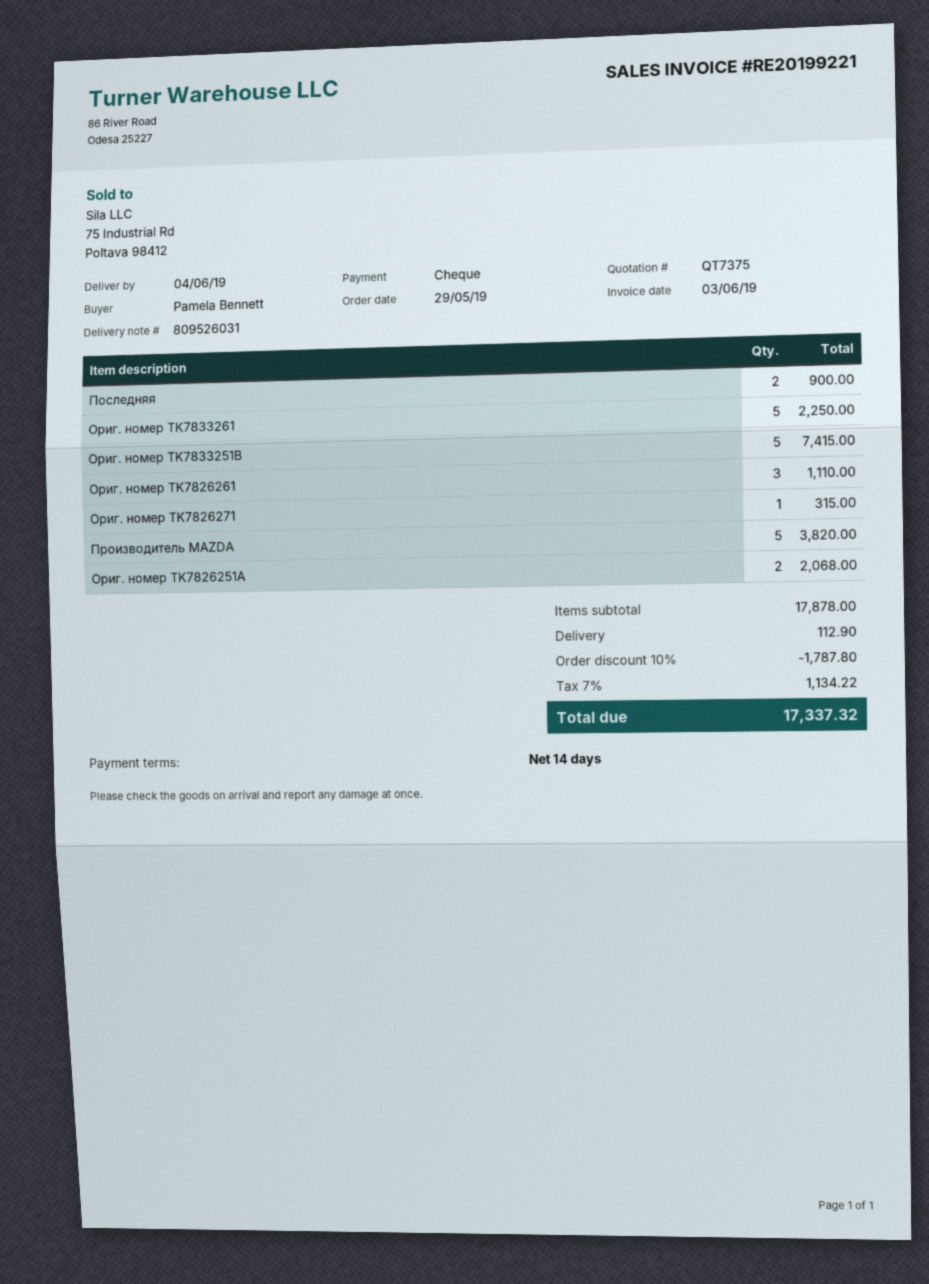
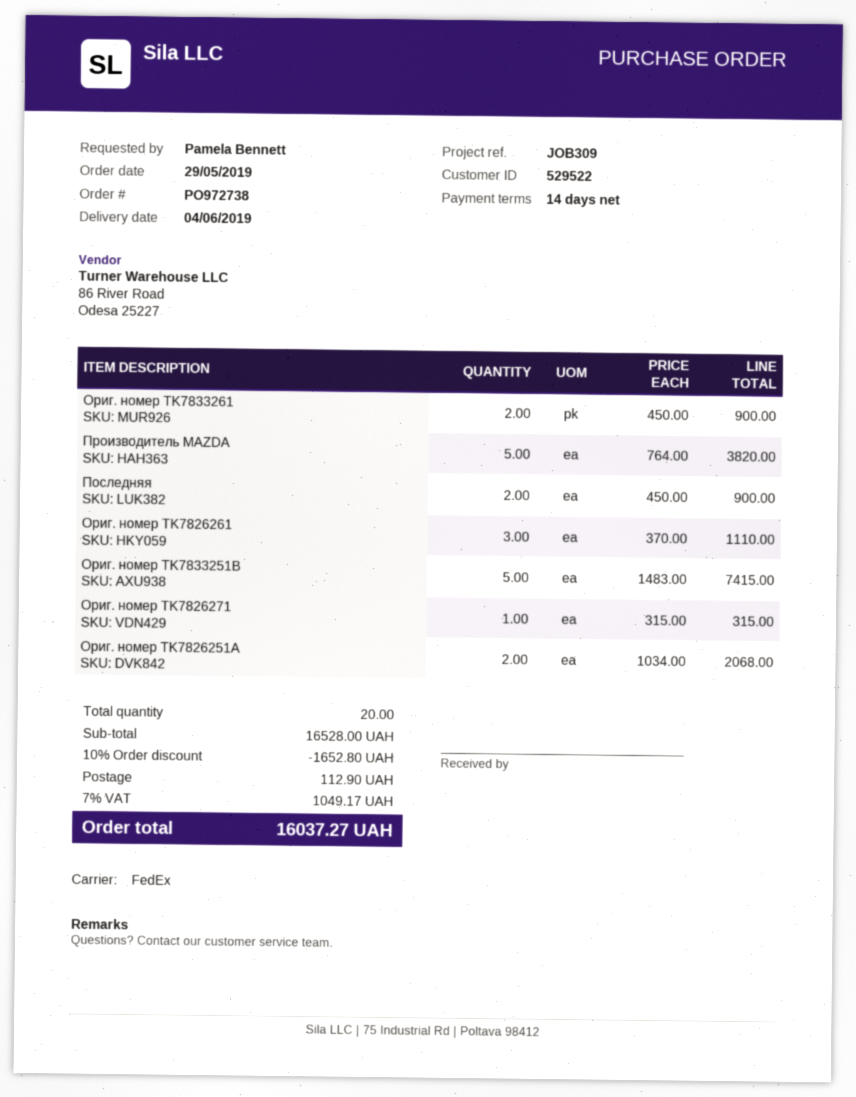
Ориг. номер TK7833261: 5 for 2250.00 -> 2 for 900.00
subtotal: 17878.00 -> 16528.00
discount: 10% = 1787.80 -> 10% = 1652.80
tax: 7% = 1134.22 -> 7% = 1049.17
total: 17337.32 -> 16037.27

